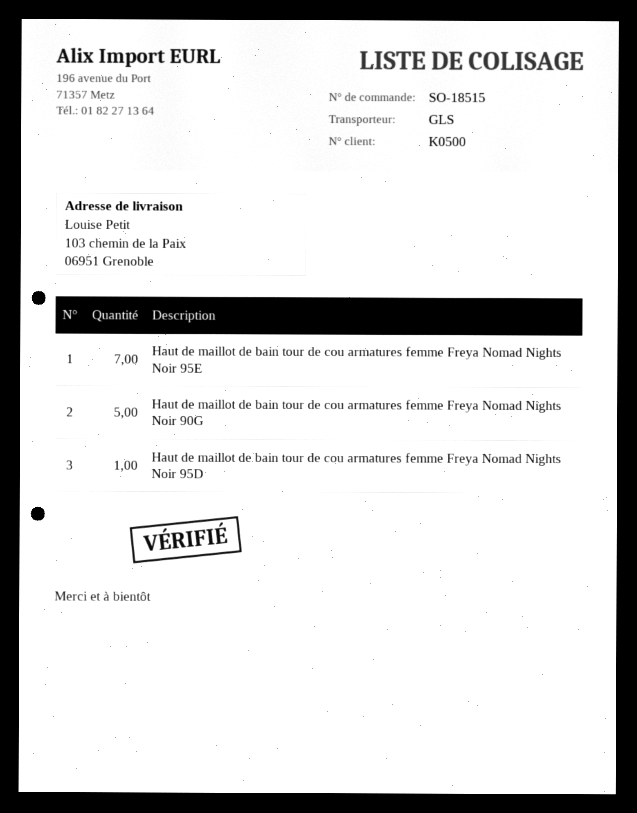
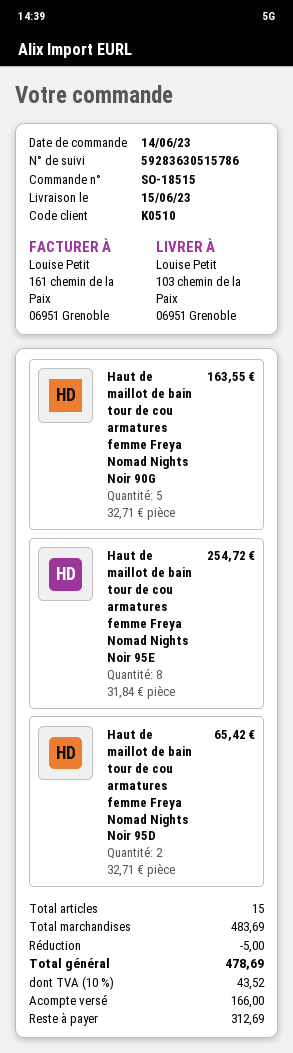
customer number: K0500 -> K0510
Haut de maillot de bain tour de cou armatures femme Freya Nomad Nights Noir 95E: 7 -> 8
Haut de maillot de bain tour de cou armatures femme Freya Nomad Nights Noir 95D: 1 -> 2

